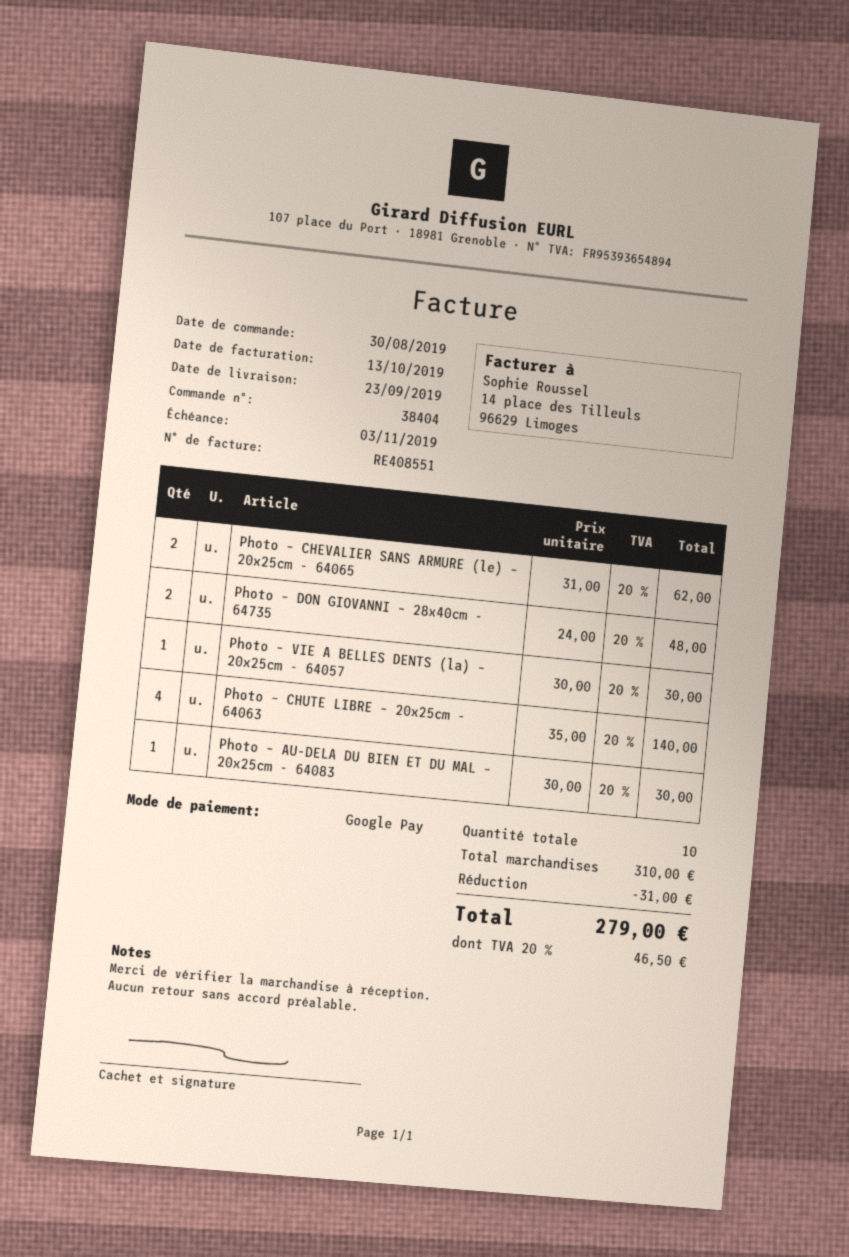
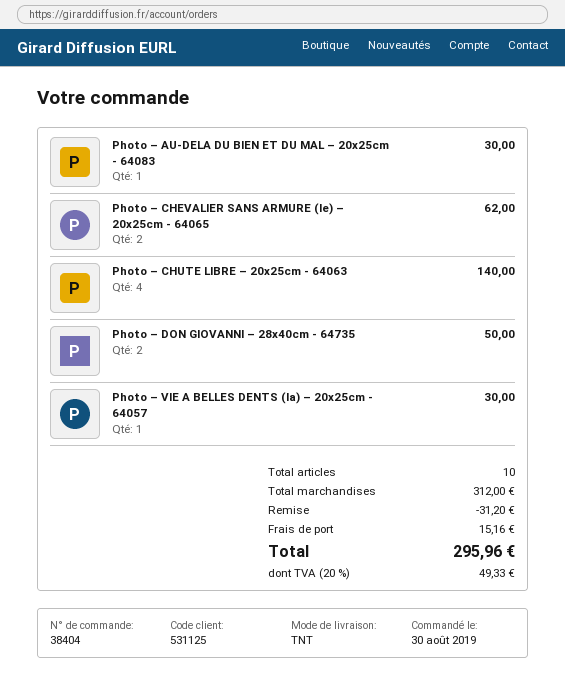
Photo – DON GIOVANNI – 28x40cm - 64735: 2 for 48.00 -> 2 for 50.00
subtotal: 310.00 -> 312.00
discount: 31.00 -> 31.20
shipping: none -> 15.16
tax: 20% = 46.50 -> 20% = 49.33
total: 279.00 -> 295.96

